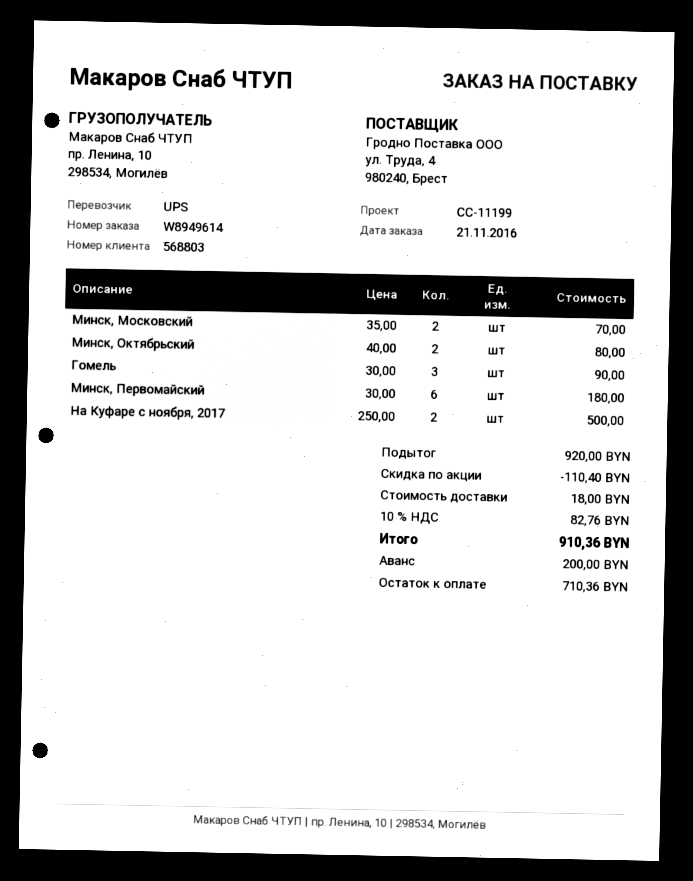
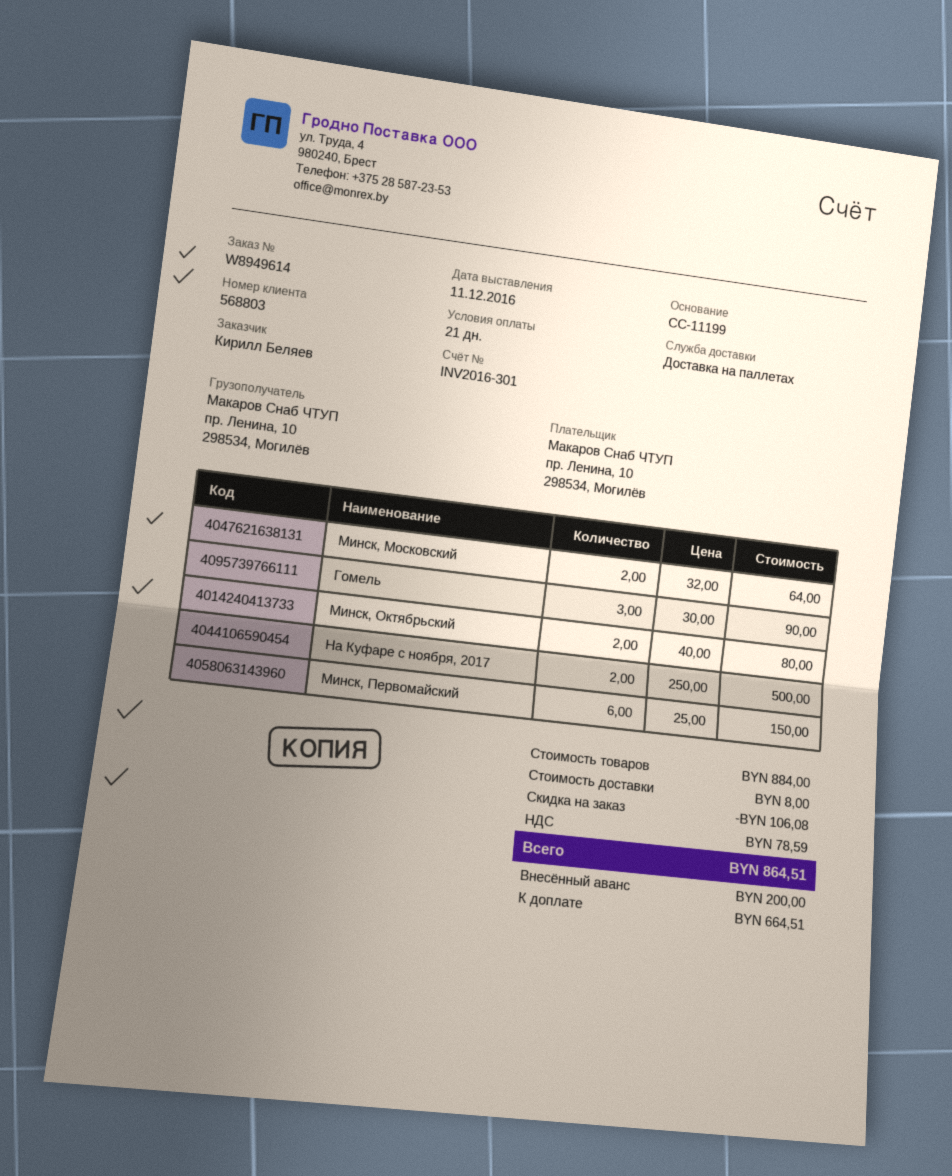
shipping method: UPS -> pallet freight
Минск, Московский: 2 x 35.00 = 70.00 -> 2 x 32.00 = 64.00
Минск, Первомайский: 6 x 30.00 = 180.00 -> 6 x 25.00 = 150.00
subtotal: 920.00 -> 884.00
discount: 110.40 -> 106.08
shipping: 18.00 -> 8.00
tax: 82.76 -> 78.59
total: 910.36 -> 864.51
balance: 710.36 -> 664.51

